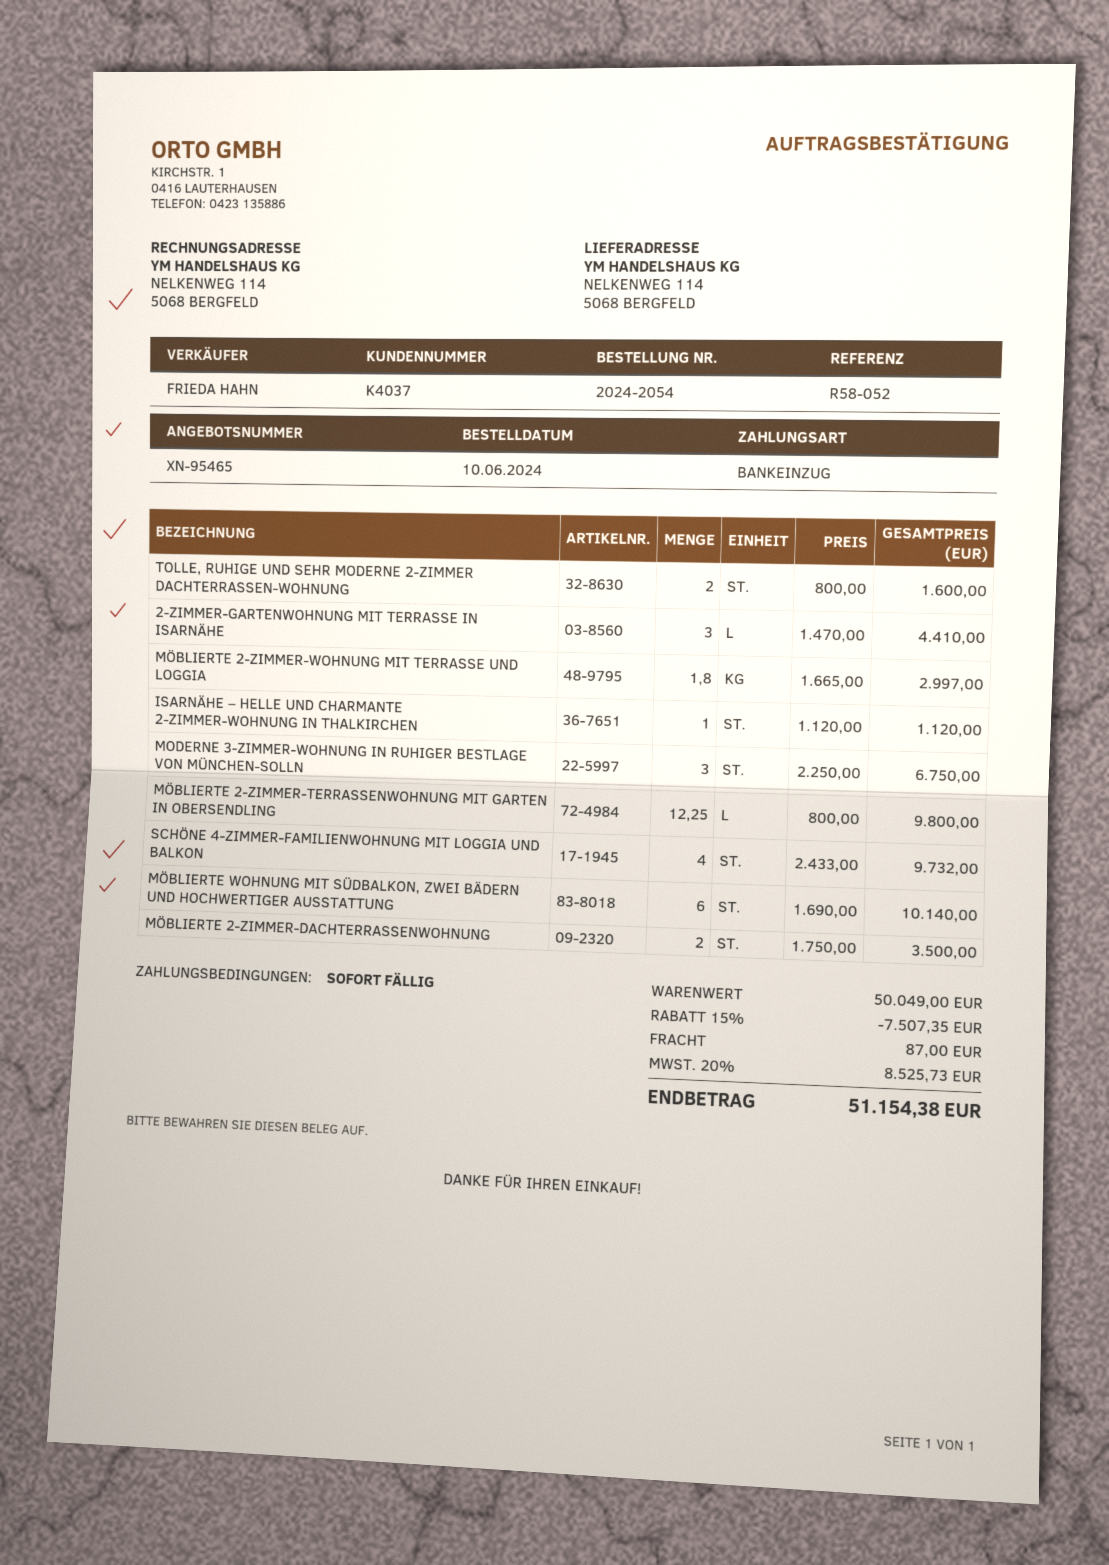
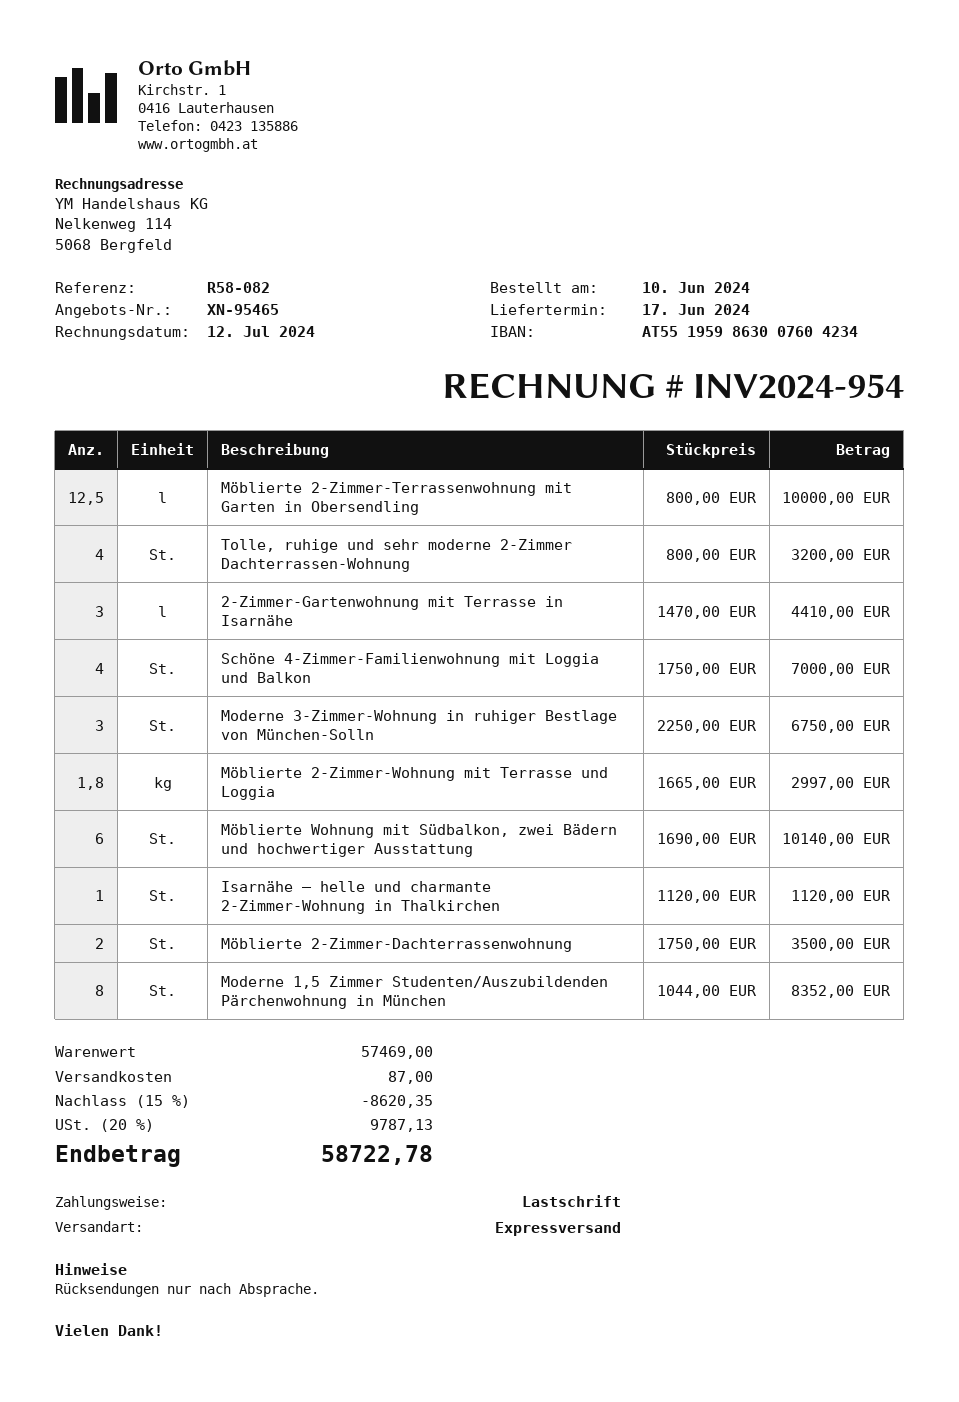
reference: R58-052 -> R58-082
TOLLE, RUHIGE UND SEHR MODERNE 2-ZIMMER DACHTERRASSEN-WOHNUNG: 2 x 800.00 = 1600.00 -> 4 x 800.00 = 3200.00
MÖBLIERTE 2-ZIMMER-TERRASSENWOHNUNG MIT GARTEN IN OBERSENDLING: 12.25 x 800.00 = 9800.00 -> 12.5 x 800.00 = 10000.00
SCHÖNE 4-ZIMMER-FAMILIENWOHNUNG MIT LOGGIA UND BALKON: 4 x 2433.00 = 9732.00 -> 4 x 1750.00 = 7000.00
Moderne 1,5 Zimmer Studenten/Auszubildenden Pärchenwohnung in München: none -> 8 x 1044.00 = 8352.00
subtotal: 50049.00 -> 57469.00
discount: 15% = 7507.35 -> 15% = 8620.35
tax: 20% = 8525.73 -> 20% = 9787.13
total: 51154.38 -> 58722.78

